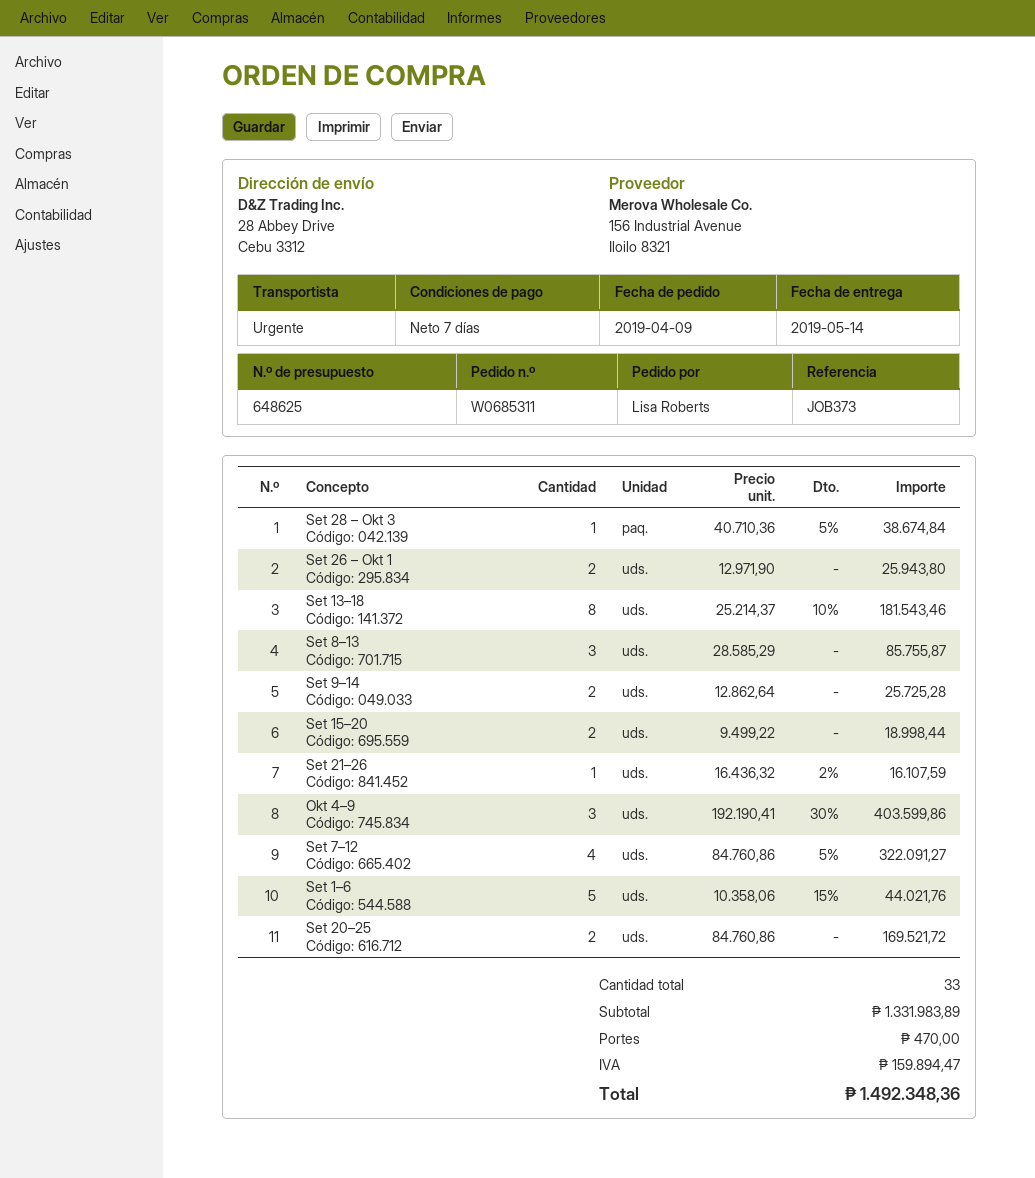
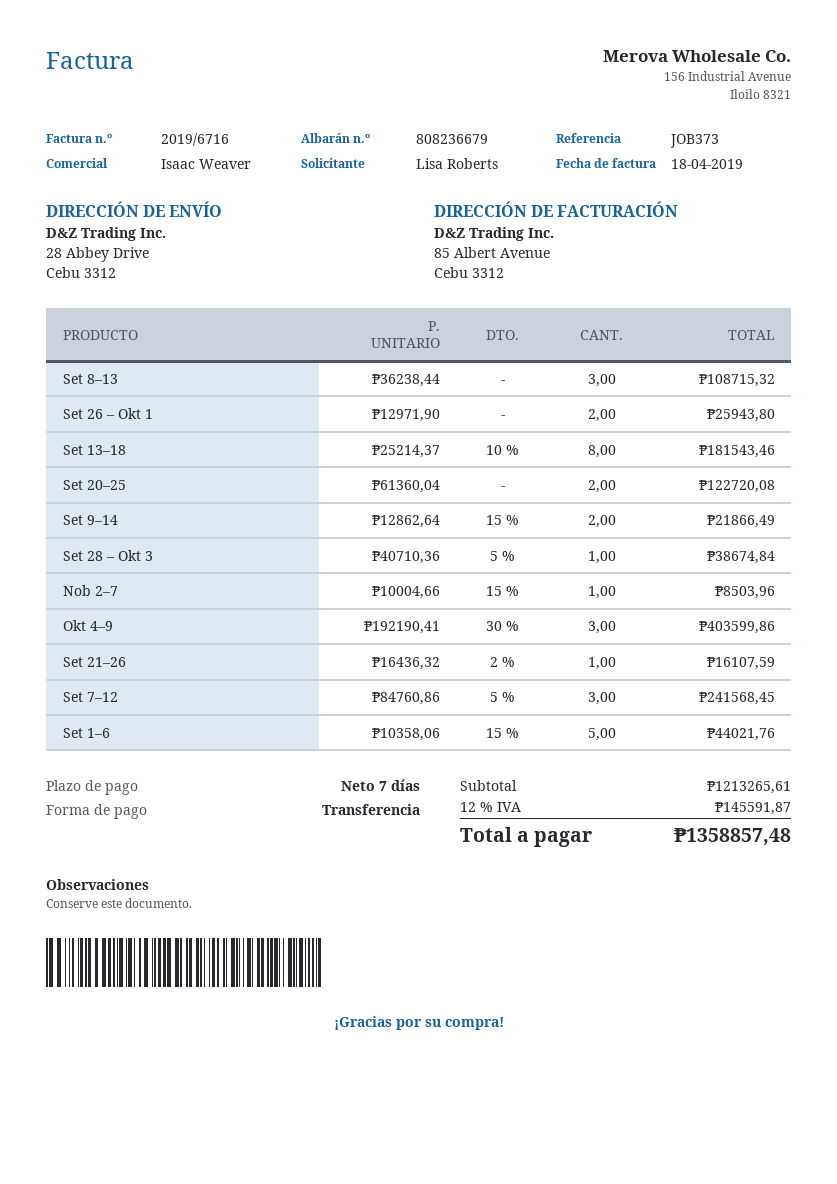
Set 8–13: 3 x 28585.29 = 85755.87 -> 3 x 36238.44 = 108715.32
Set 9–14: 2 x 12862.64 = 25725.28 -> 2 x 12862.64 - 15% = 21866.49
Set 15–20: 2 x 9499.22 = 18998.44 -> none
Set 7–12: 4 x 84760.86 - 5% = 322091.27 -> 3 x 84760.86 - 5% = 241568.45
Set 20–25: 2 x 84760.86 = 169521.72 -> 2 x 61360.04 = 122720.08
Nob 2–7: none -> 1 x 10004.66 - 15% = 8503.96
subtotal: 1331983.89 -> 1213265.61
shipping: 470.00 -> none
tax: 159894.47 -> 145591.87
total: 1492348.36 -> 1358857.48

